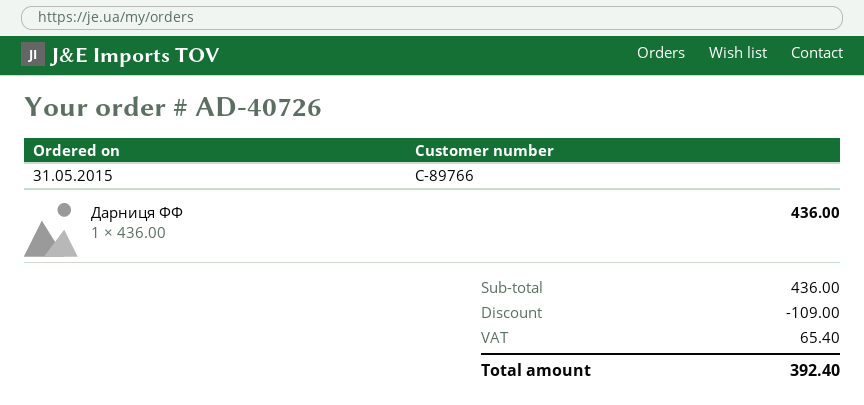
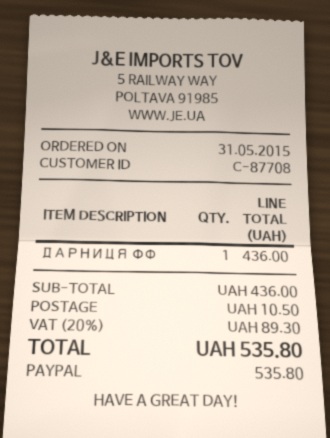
customer number: C-89766 -> C-87708
discount: 109.00 -> none
shipping: none -> 10.50
tax: 65.40 -> 89.30
total: 392.40 -> 535.80

